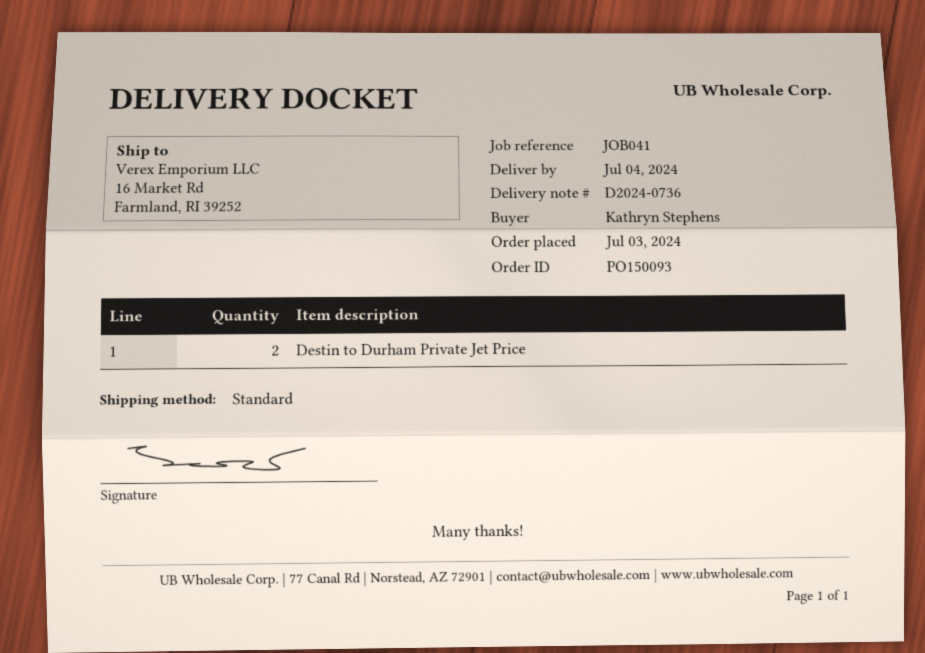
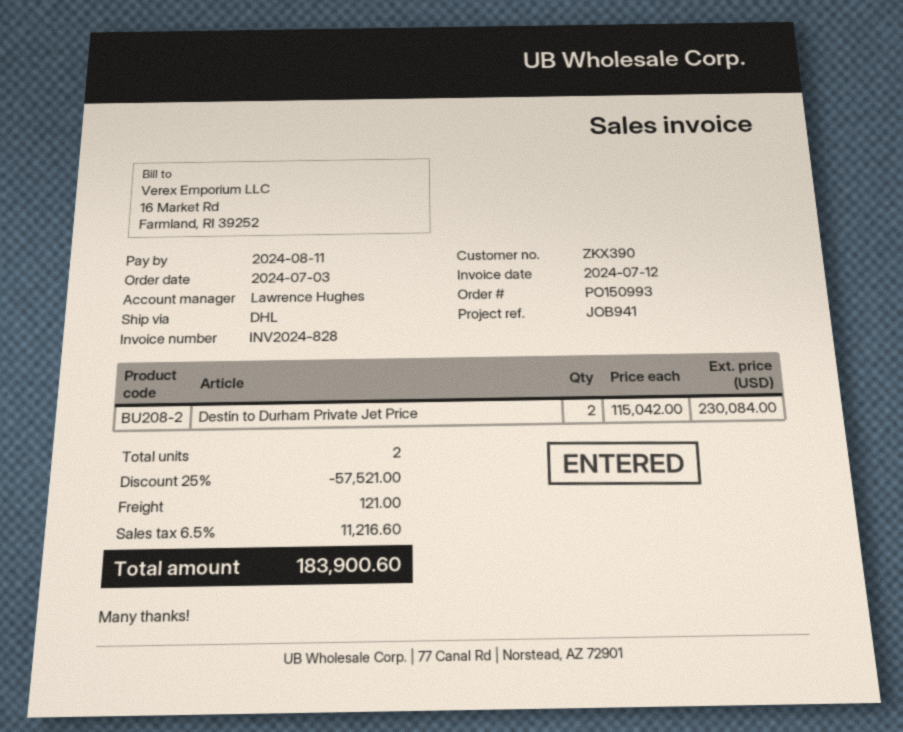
order number: PO150093 -> PO150993
reference: JOB041 -> JOB941
shipping method: standard -> DHL

